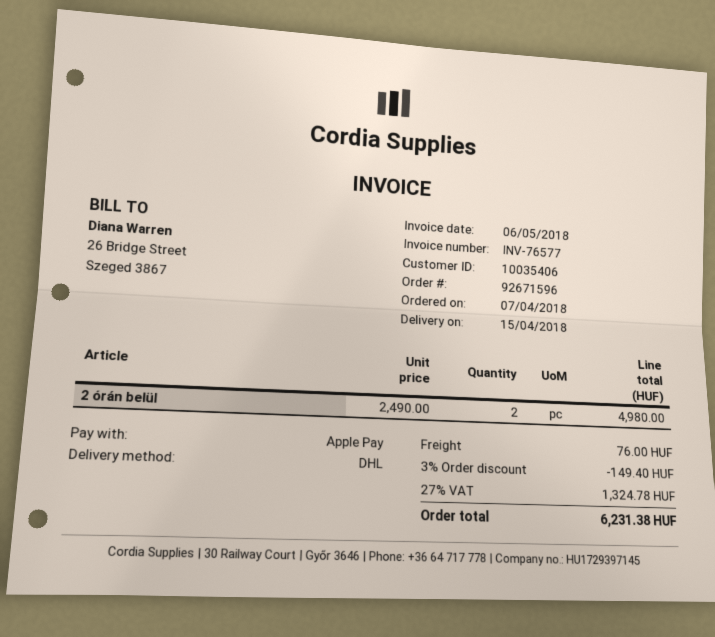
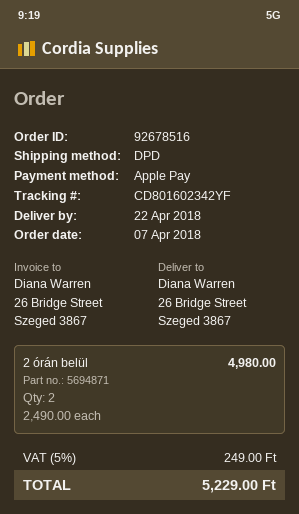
order number: 92671596 -> 92678516
delivery date: 2018-04-15 -> 2018-04-22
shipping method: DHL -> DPD
discount: 3% = 149.40 -> none
shipping: 76.00 -> none
tax: 27% = 1324.78 -> 5% = 249.00
total: 6231.38 -> 5229.00

